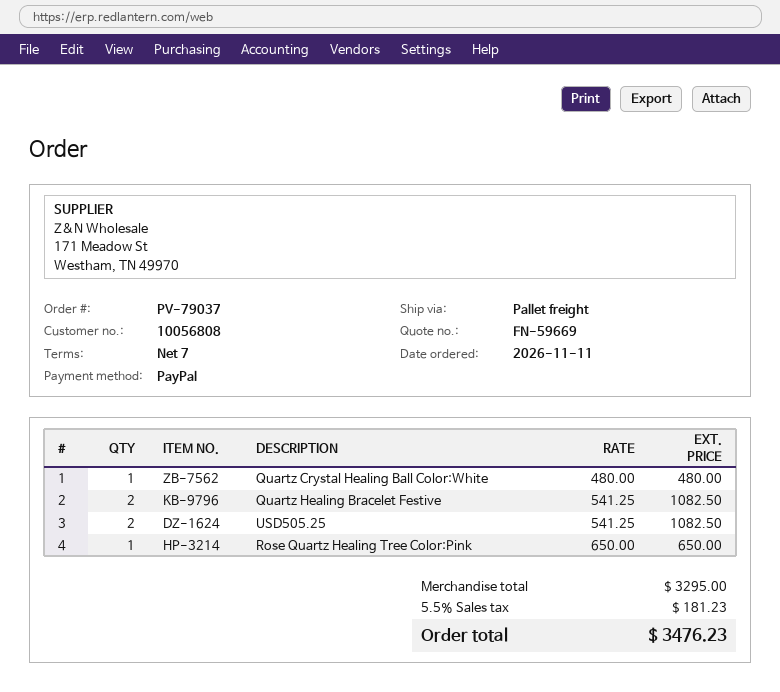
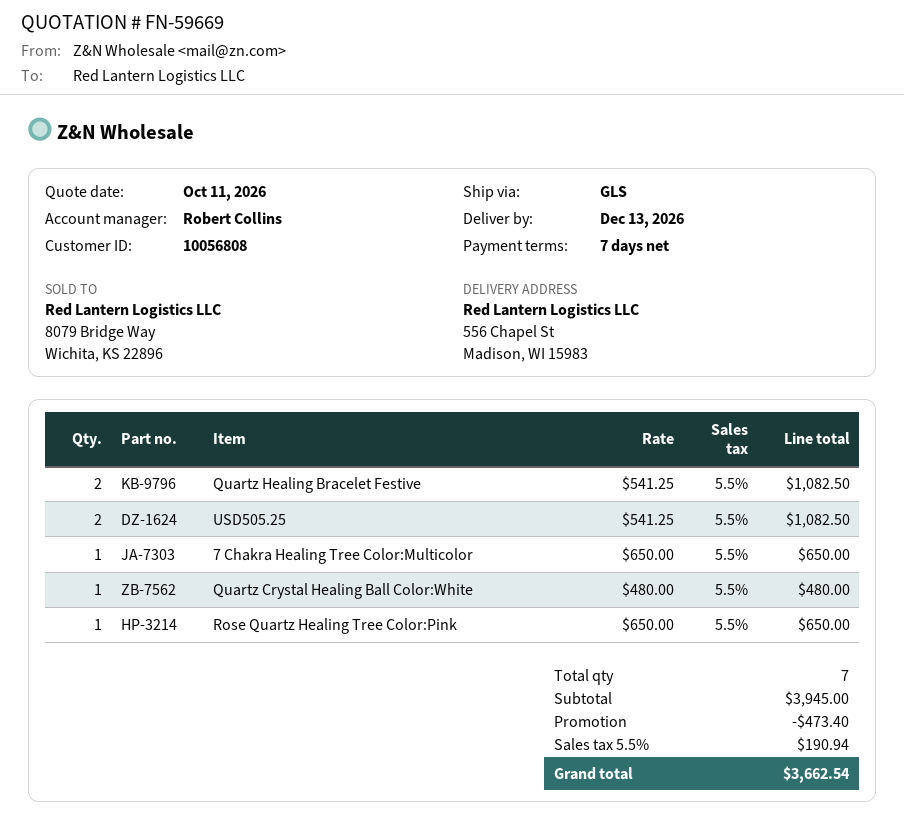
shipping method: pallet freight -> GLS
7 Chakra Healing Tree Color:Multicolor: none -> 1 x 650.00 = 650.00
subtotal: 3295.00 -> 3945.00
discount: none -> 473.40
tax: 5.5% = 181.23 -> 5.5% = 190.94
total: 3476.23 -> 3662.54

